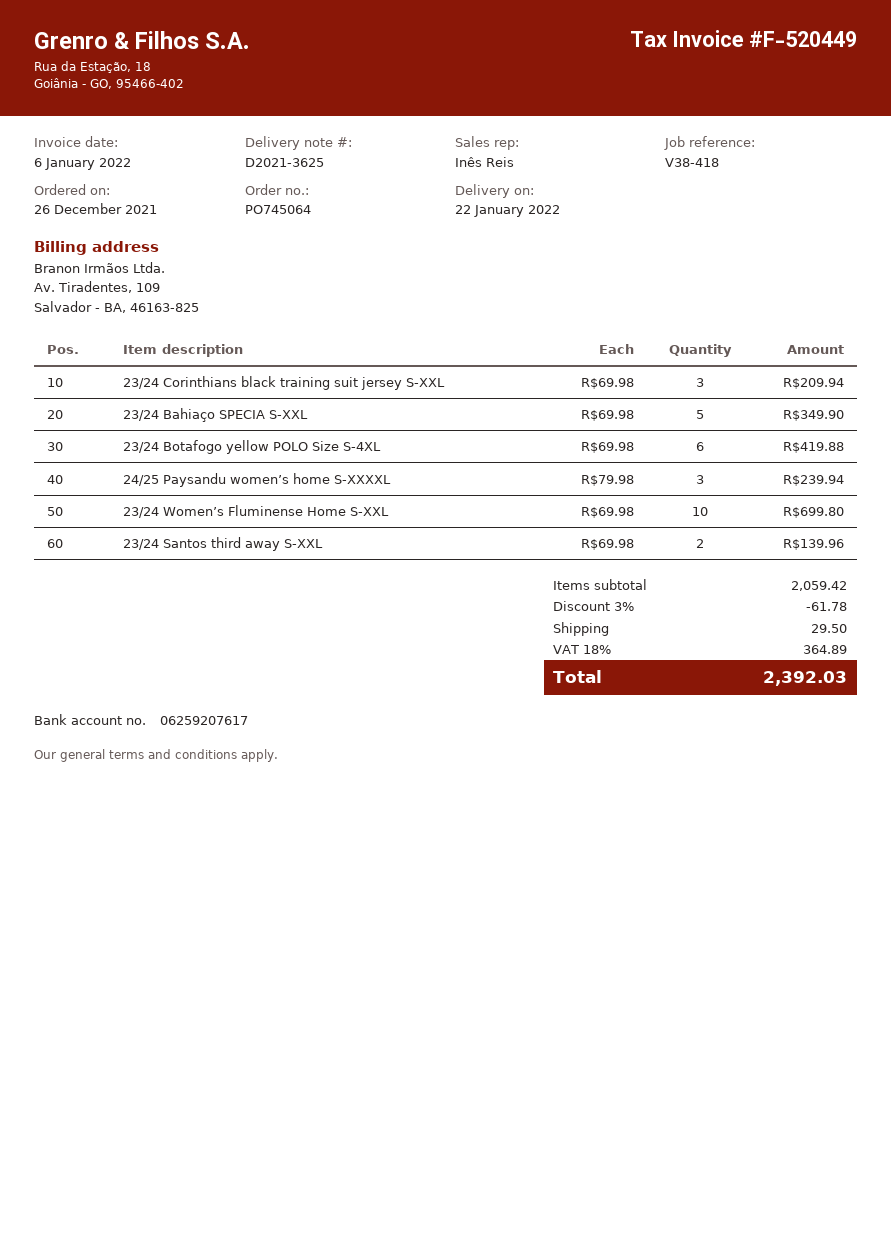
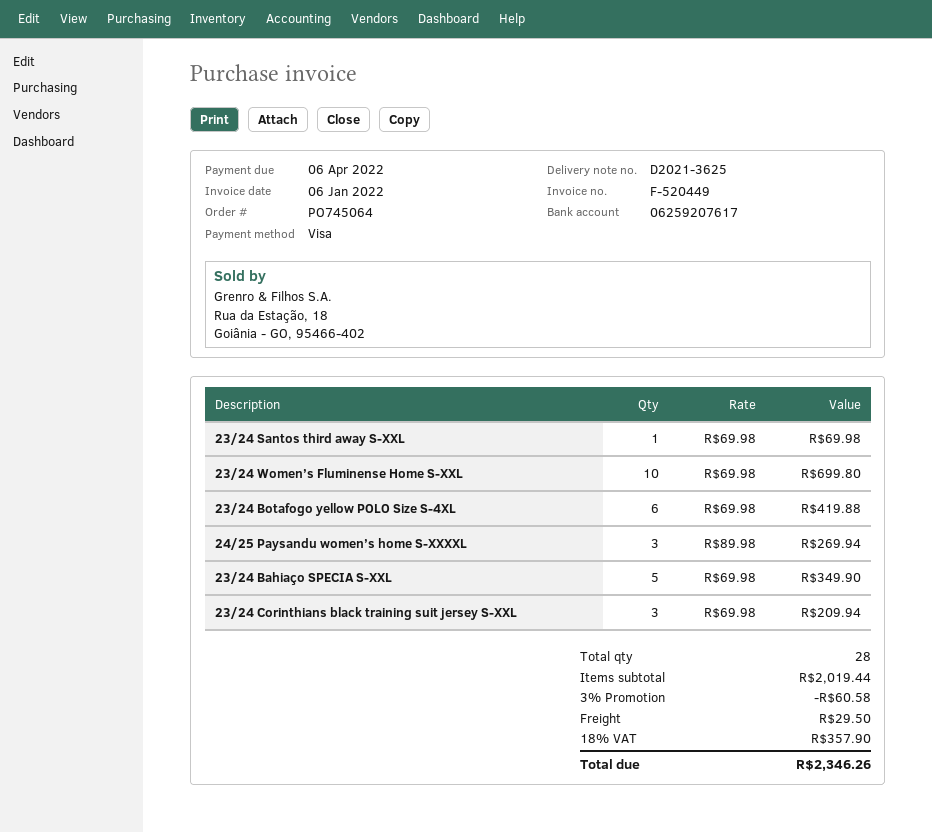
24/25 Paysandu women’s home S-XXXXL: 3 x 79.98 = 239.94 -> 3 x 89.98 = 269.94
23/24 Santos third away S-XXL: 2 x 69.98 = 139.96 -> 1 x 69.98 = 69.98
subtotal: 2059.42 -> 2019.44
discount: 3% = 61.78 -> 3% = 60.58
tax: 18% = 364.89 -> 18% = 357.90
total: 2392.03 -> 2346.26

